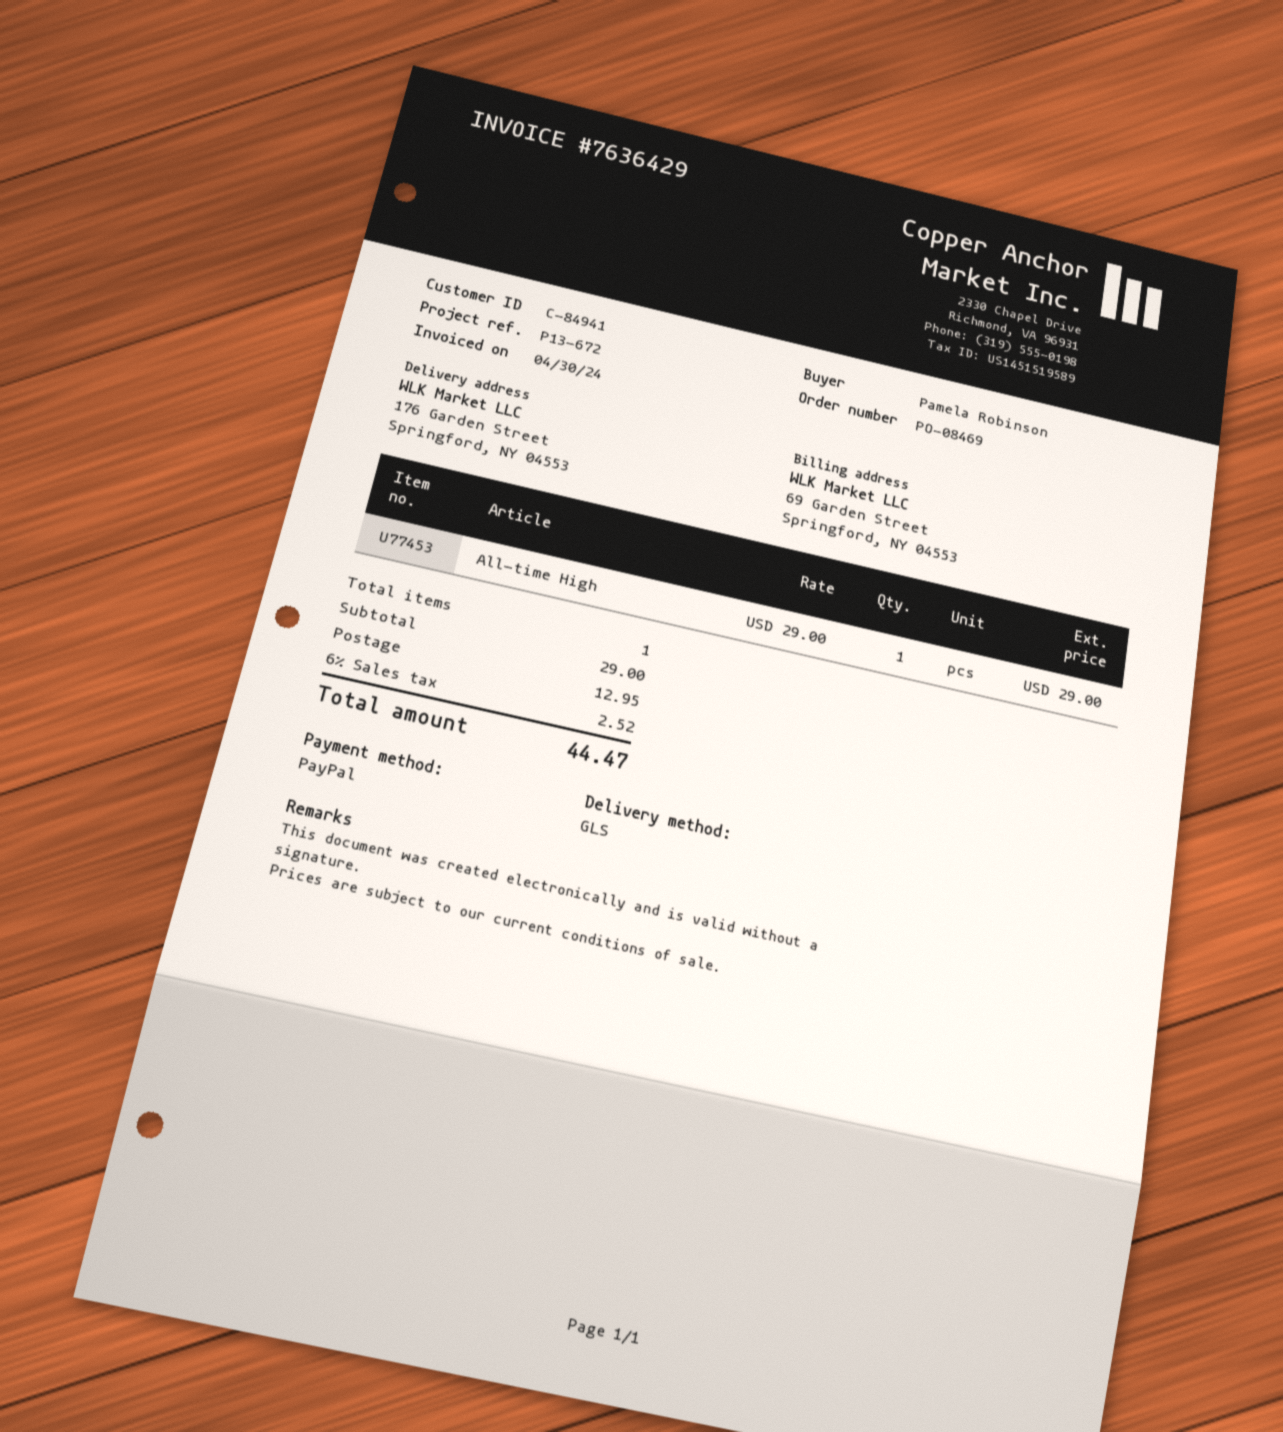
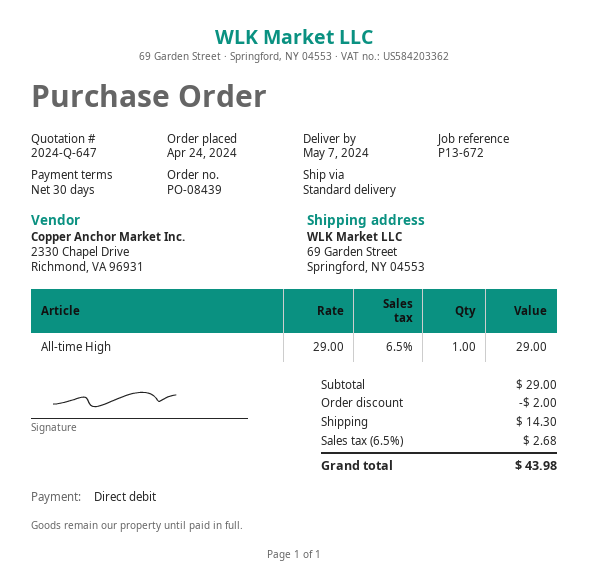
order number: PO-08469 -> PO-08439
payment method: PayPal -> direct debit
shipping method: GLS -> standard
ship to: 176 Garden Street, Springford, NY 04553 -> 69 Garden Street, Springford, NY 04553
discount: none -> 2.00
shipping: 12.95 -> 14.30
tax: 6% = 2.52 -> 6.5% = 2.68
total: 44.47 -> 43.98

